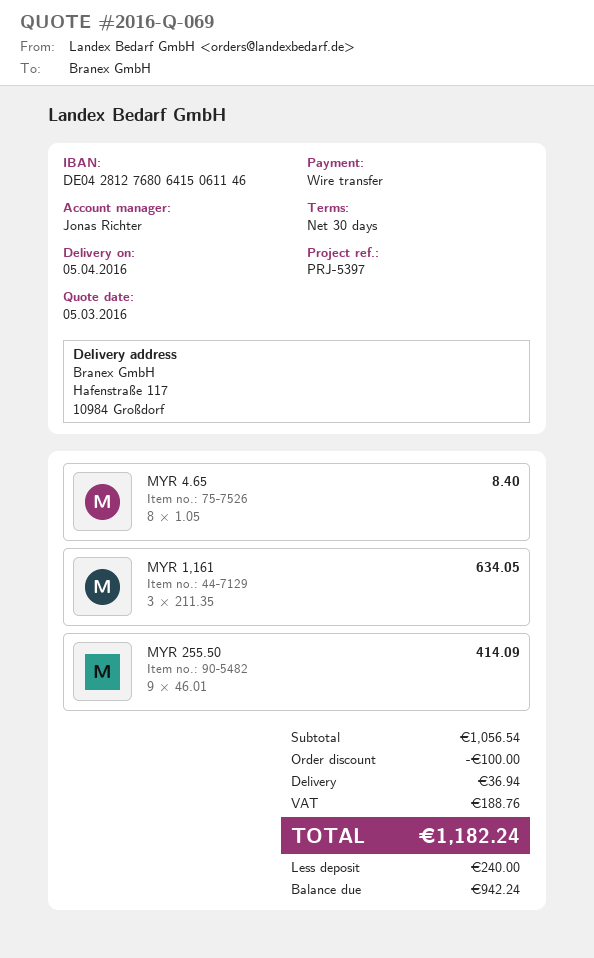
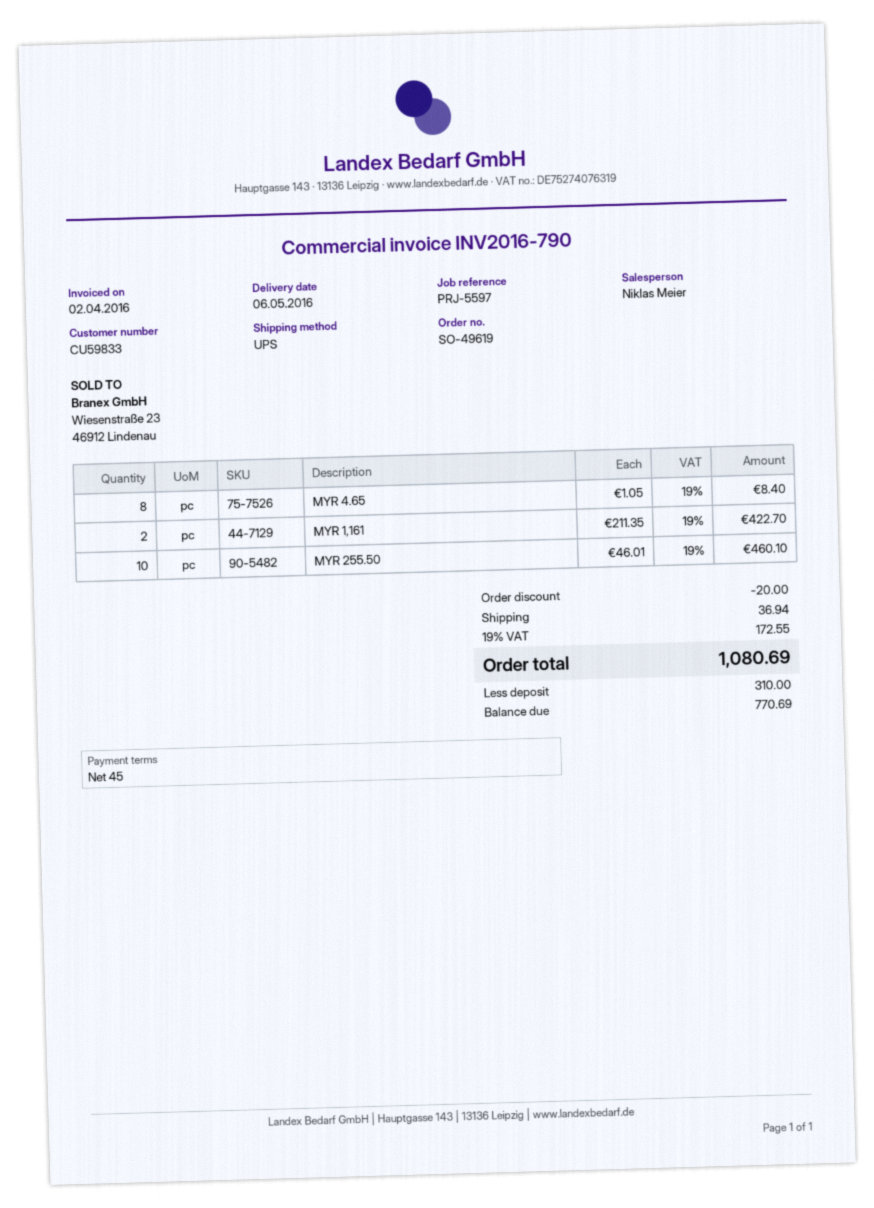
delivery date: 2016-04-05 -> 2016-05-06
payment terms: 30 days -> 45 days
reference: PRJ-5397 -> PRJ-5597
sales rep: Jonas Richter -> Niklas Meier
MYR 1,161: 3 x 211.35 = 634.05 -> 2 x 211.35 = 422.70
MYR 255.50: 9 x 46.01 = 414.09 -> 10 x 46.01 = 460.10
discount: 100.00 -> 20.00
tax: 188.76 -> 172.55
total: 1182.24 -> 1080.69
deposit: 240.00 -> 310.00
balance: 942.24 -> 770.69

